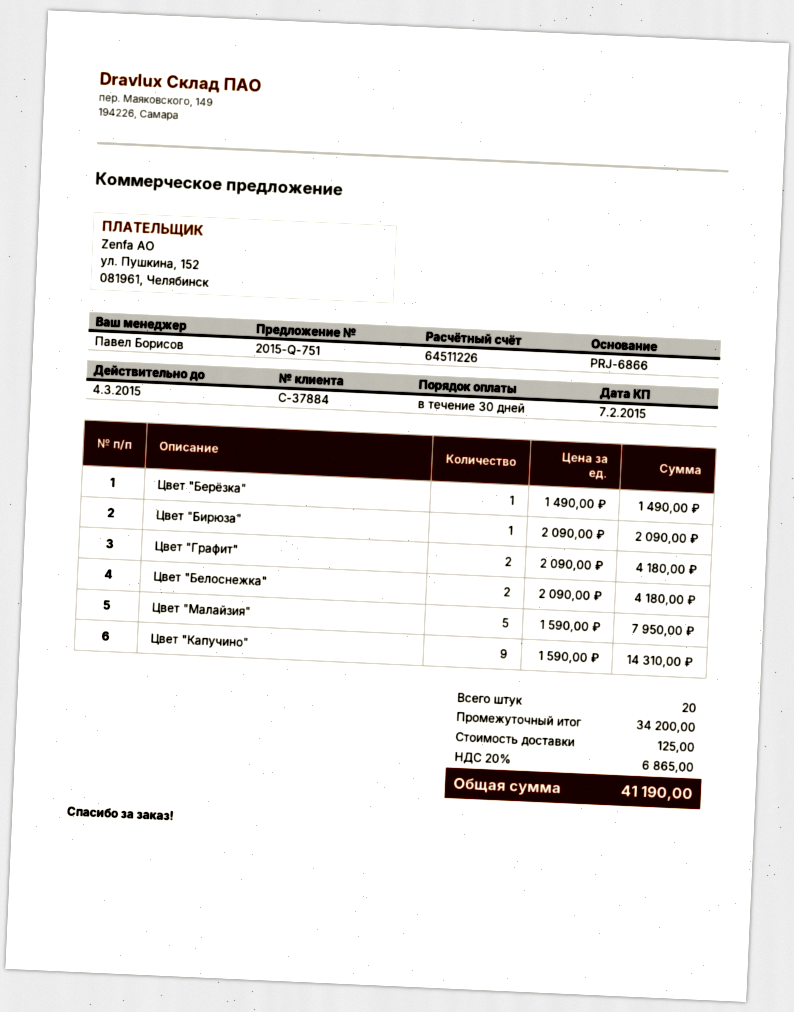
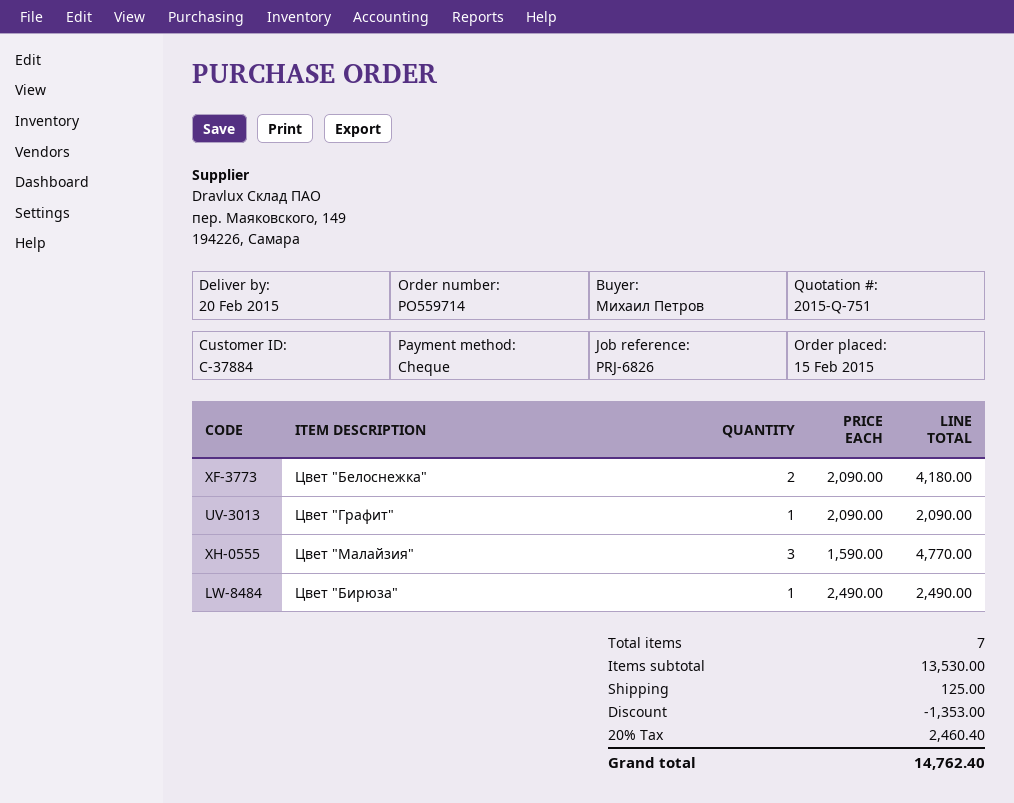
reference: PRJ-6866 -> PRJ-6826
Цвет "Берёзка": 1 x 1490.00 = 1490.00 -> none
Цвет "Бирюза": 1 x 2090.00 = 2090.00 -> 1 x 2490.00 = 2490.00
Цвет "Графит": 2 x 2090.00 = 4180.00 -> 1 x 2090.00 = 2090.00
Цвет "Малайзия": 5 x 1590.00 = 7950.00 -> 3 x 1590.00 = 4770.00
Цвет "Капучино": 9 x 1590.00 = 14310.00 -> none
total quantity: 20 -> 7
subtotal: 34200.00 -> 13530.00
discount: none -> 1353.00
tax: 20% = 6865.00 -> 20% = 2460.40
total: 41190.00 -> 14762.40

